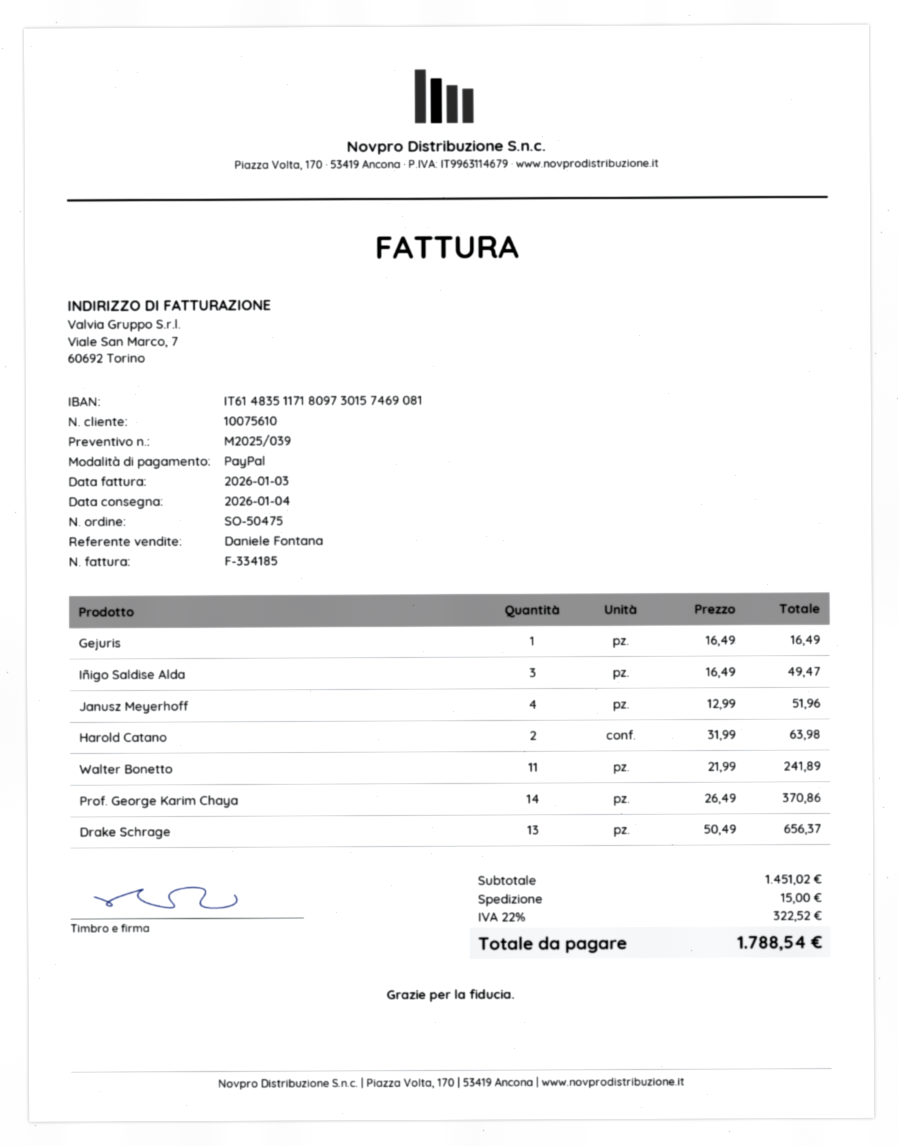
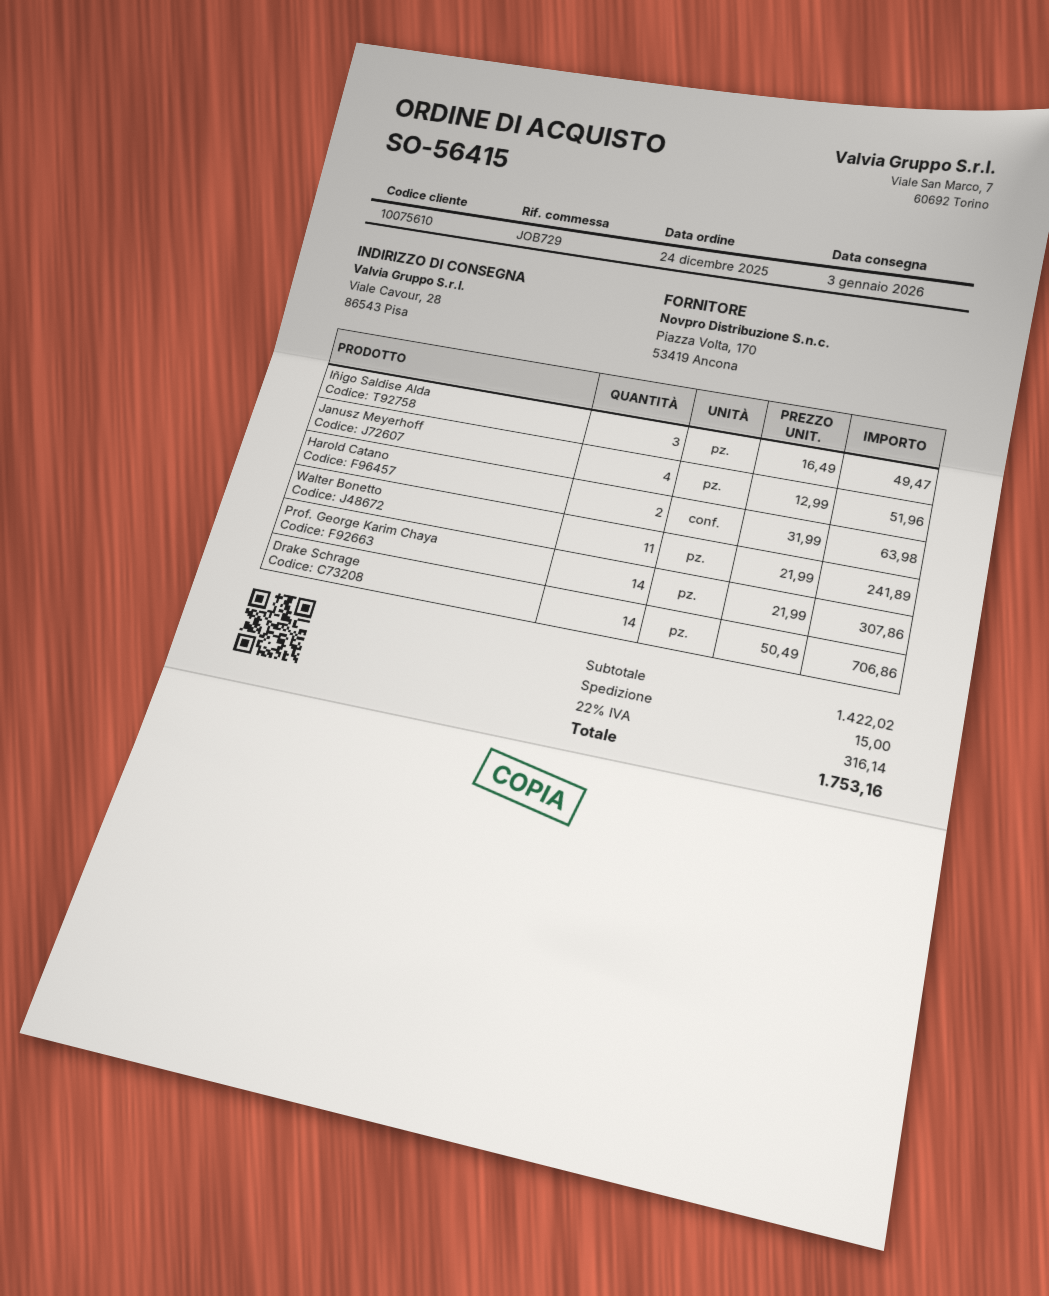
order number: SO-50475 -> SO-56415
delivery date: 2026-01-04 -> 2026-01-03
Gejuris: 1 x 16.49 = 16.49 -> none
Prof. George Karim Chaya: 14 x 26.49 = 370.86 -> 14 x 21.99 = 307.86
Drake Schrage: 13 x 50.49 = 656.37 -> 14 x 50.49 = 706.86
subtotal: 1451.02 -> 1422.02
tax: 22% = 322.52 -> 22% = 316.14
total: 1788.54 -> 1753.16

